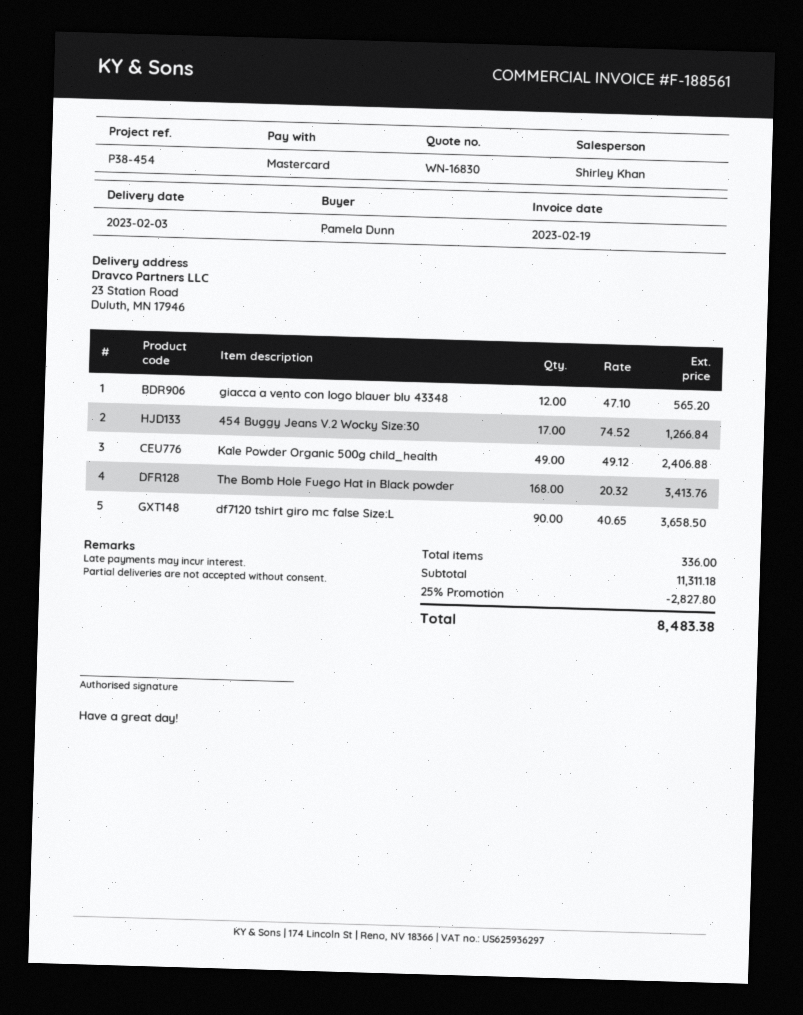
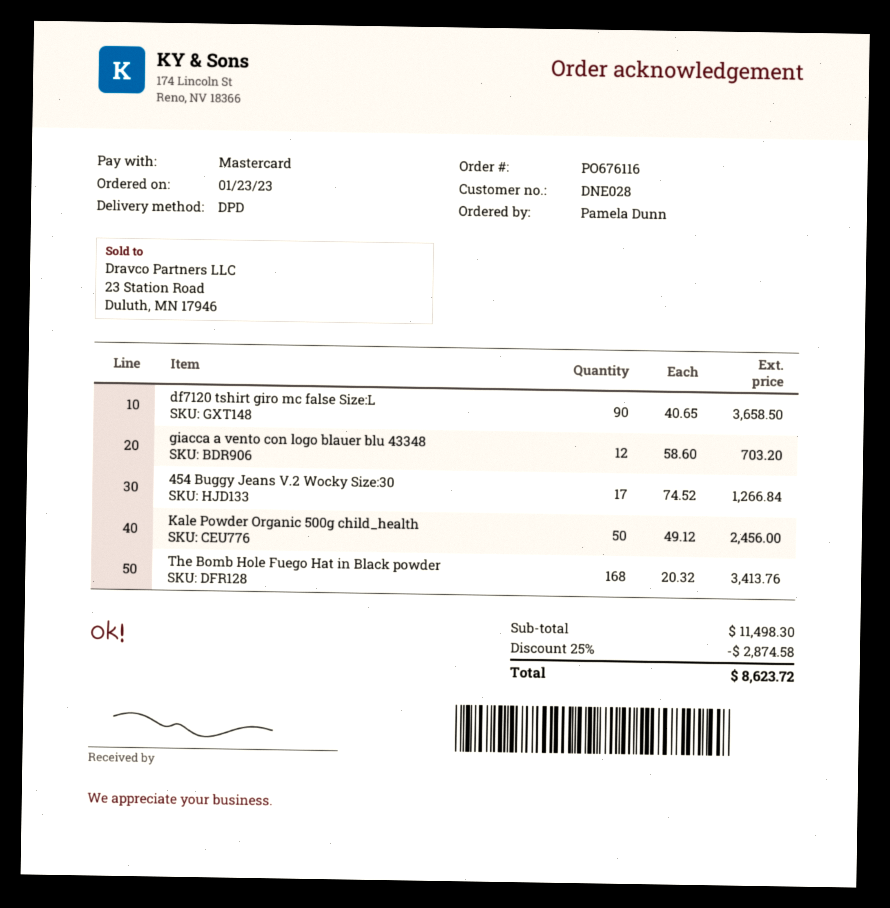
giacca a vento con logo blauer blu 43348: 12 x 47.10 = 565.20 -> 12 x 58.60 = 703.20
Kale Powder Organic 500g child_health: 49 x 49.12 = 2406.88 -> 50 x 49.12 = 2456.00
subtotal: 11311.18 -> 11498.30
discount: 25% = 2827.80 -> 25% = 2874.58
total: 8483.38 -> 8623.72

